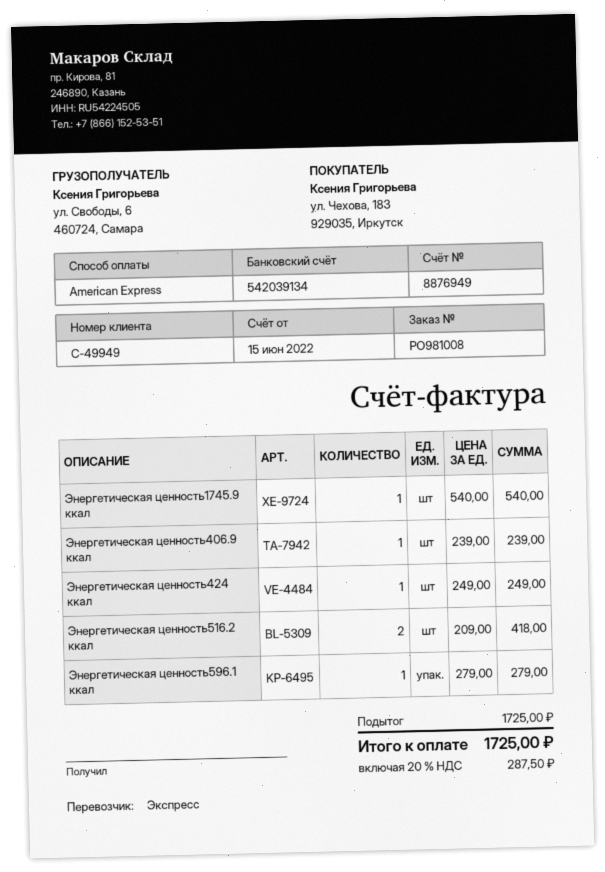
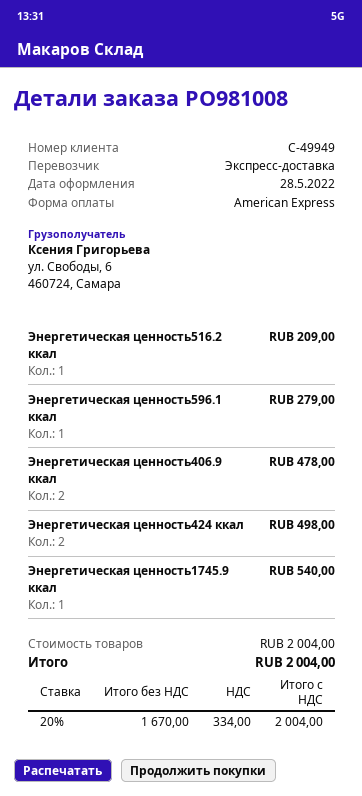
Энергетическая ценность406.9 ккал: 1 for 239.00 -> 2 for 478.00
Энергетическая ценность424 ккал: 1 for 249.00 -> 2 for 498.00
Энергетическая ценность516.2 ккал: 2 for 418.00 -> 1 for 209.00
subtotal: 1725.00 -> 2004.00
tax: 20% = 287.50 -> 20% = 334.00
total: 1725.00 -> 2004.00

